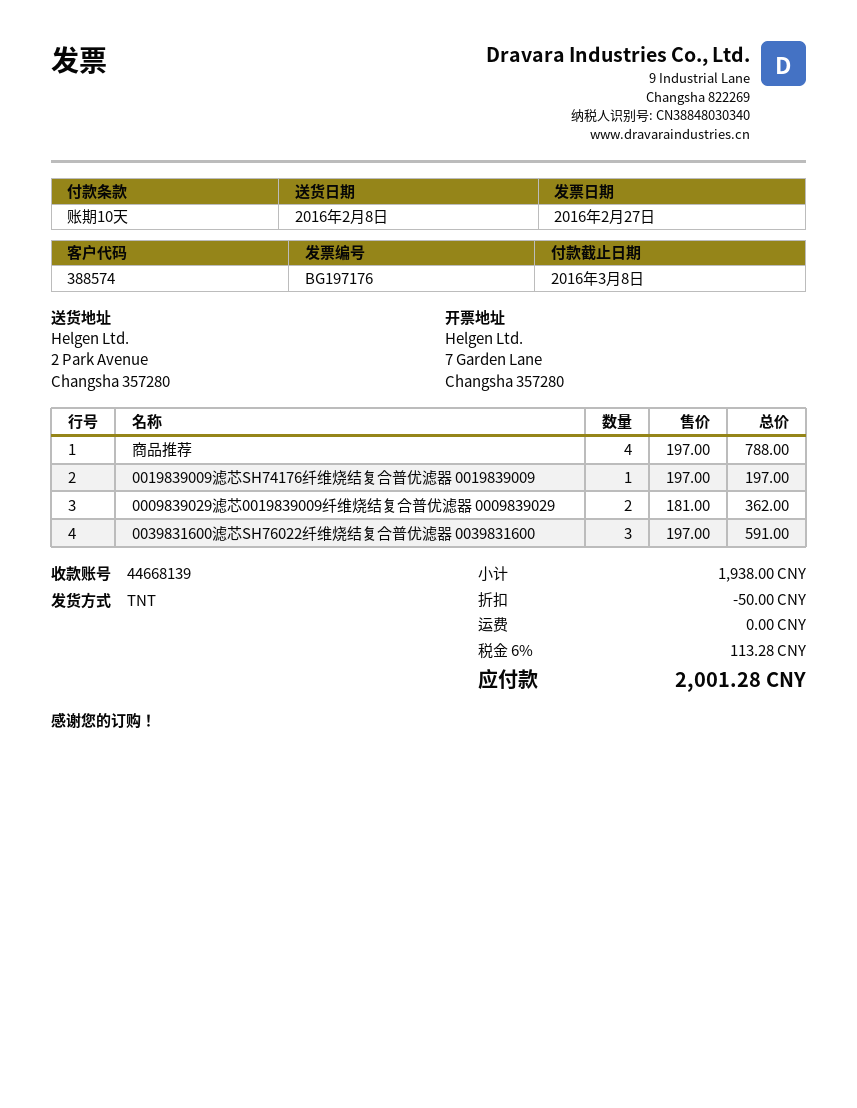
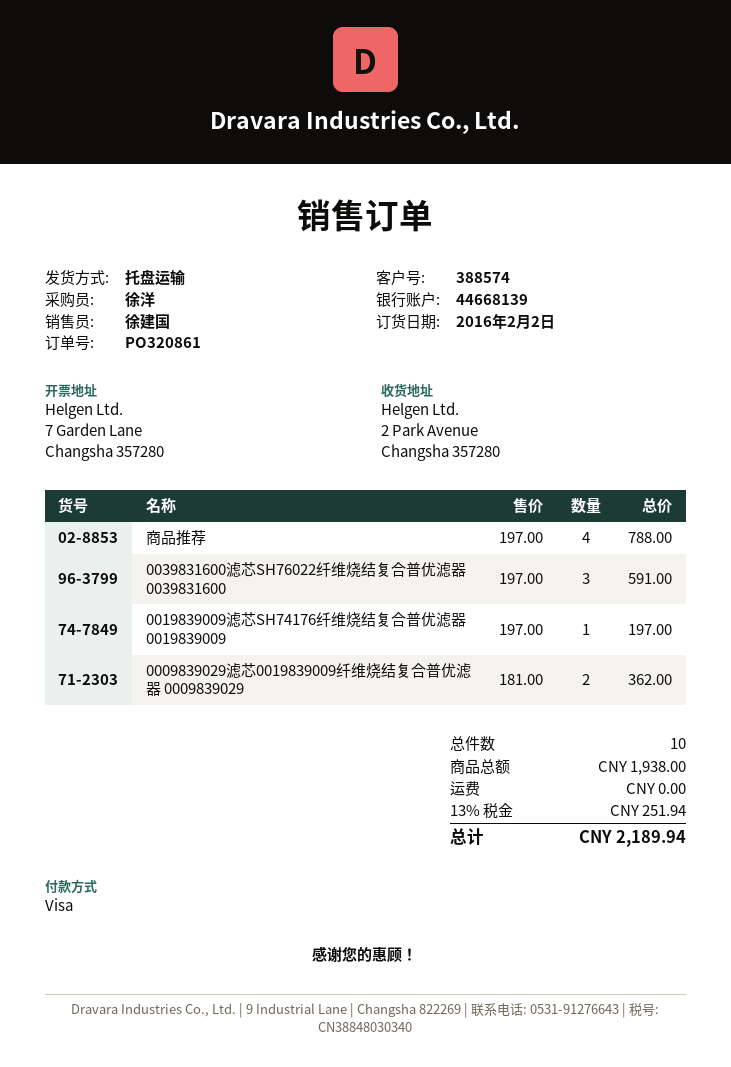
shipping method: TNT -> pallet freight
discount: 50.00 -> none
tax: 6% = 113.28 -> 13% = 251.94
total: 2001.28 -> 2189.94

